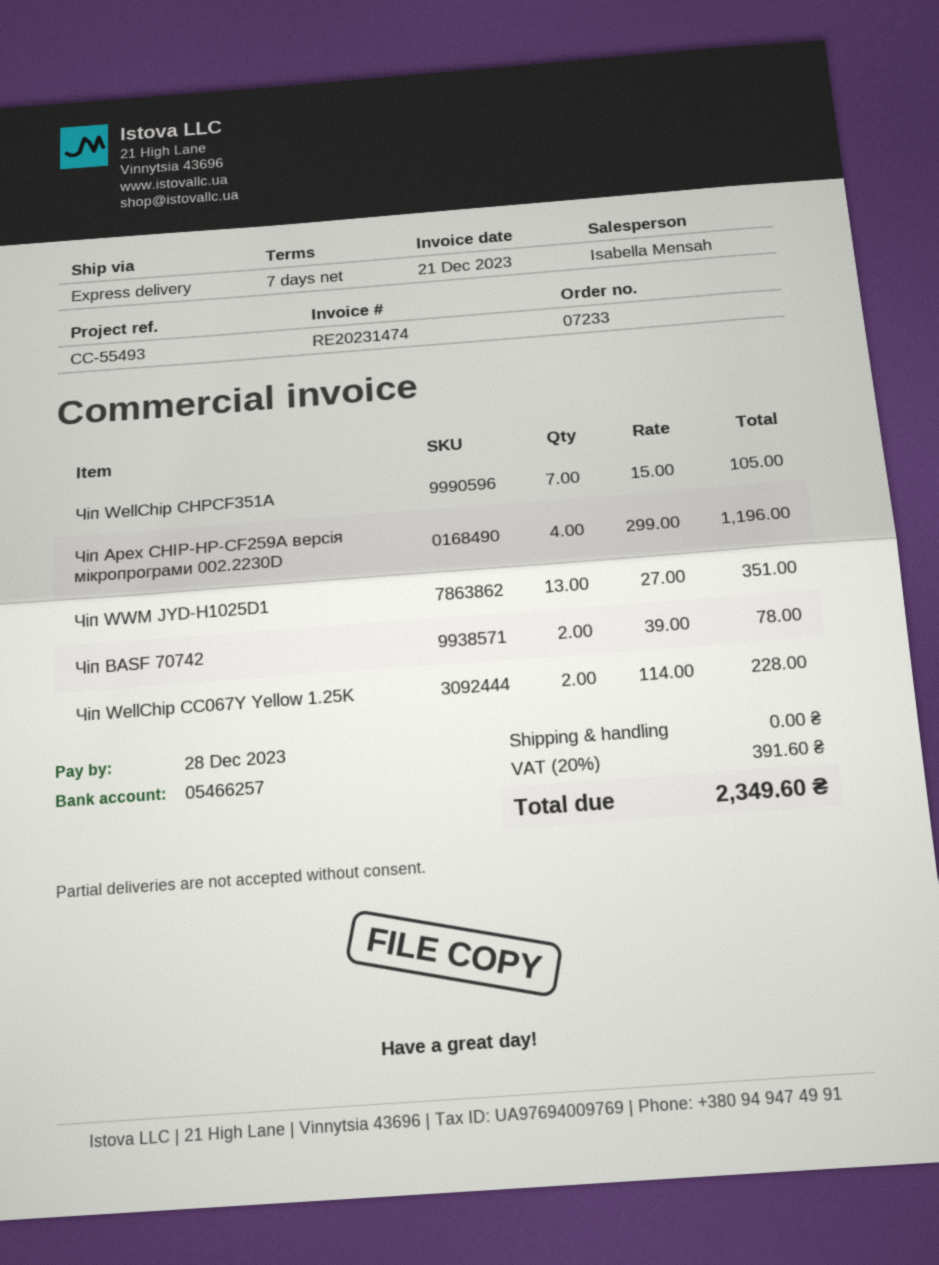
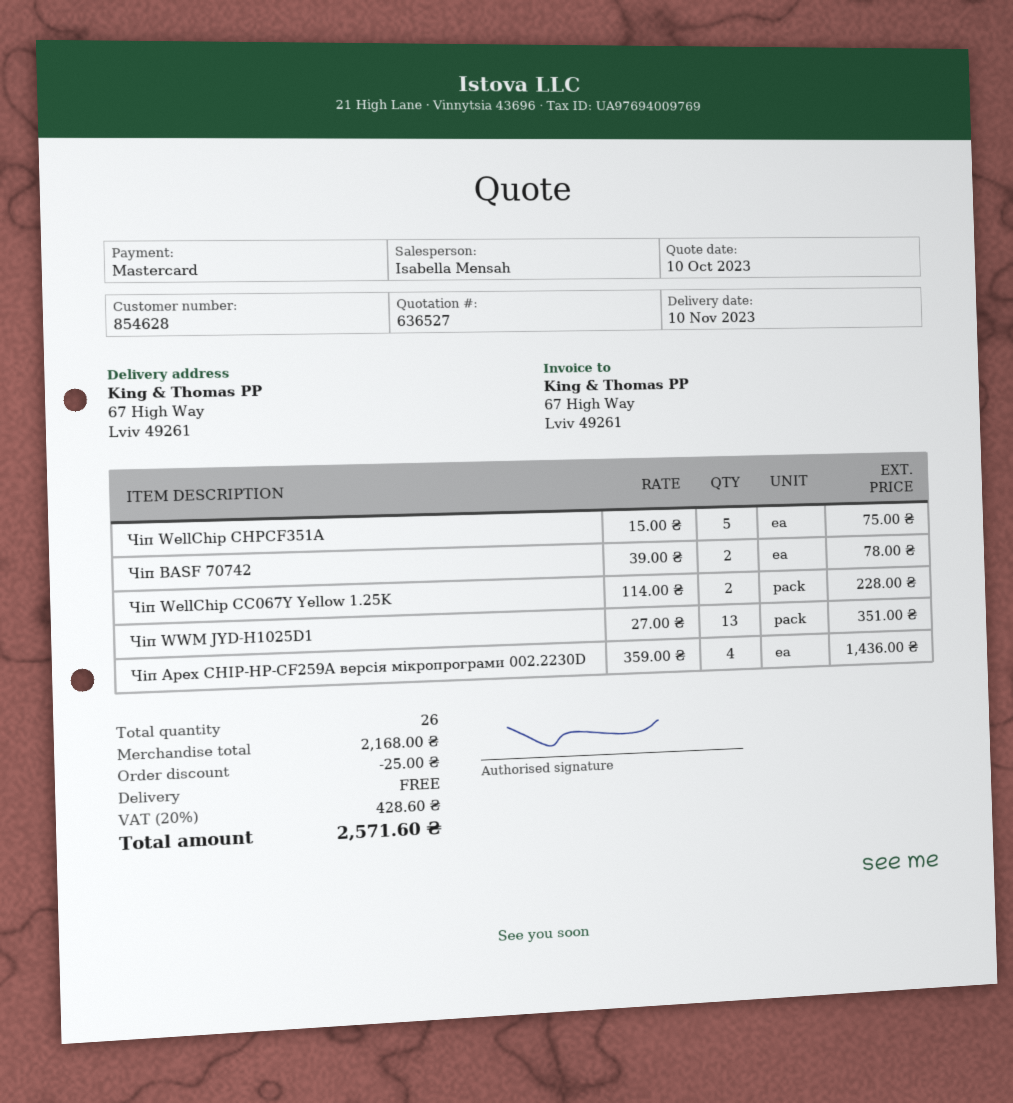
Чіп WellChip CHPCF351A: 7 x 15.00 = 105.00 -> 5 x 15.00 = 75.00
Чіп Apex CHIP-HP-CF259A версія мікропрограми 002.2230D: 4 x 299.00 = 1196.00 -> 4 x 359.00 = 1436.00
discount: none -> 25.00
tax: 20% = 391.60 -> 20% = 428.60
total: 2349.60 -> 2571.60

